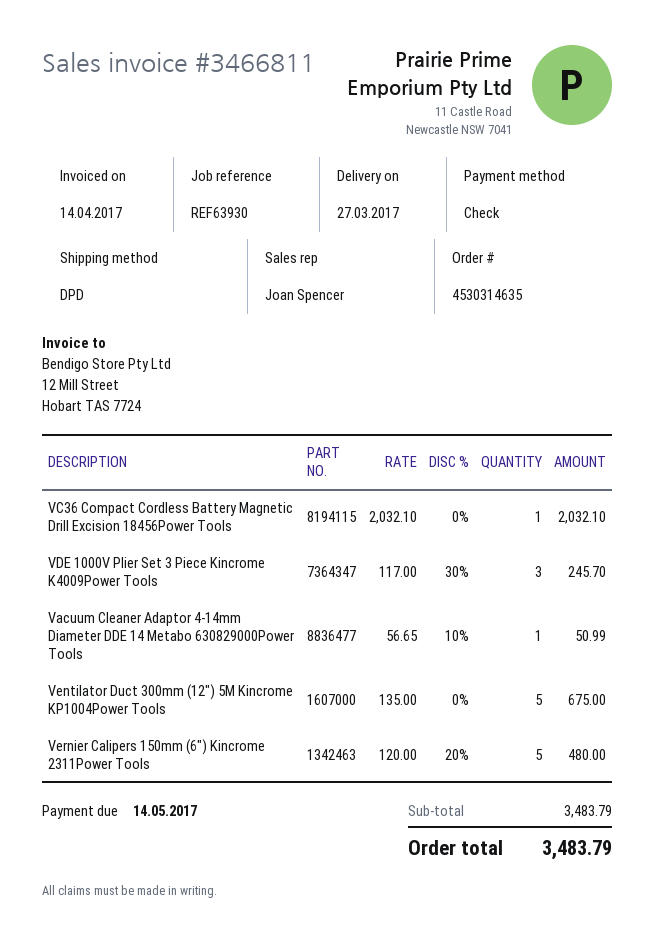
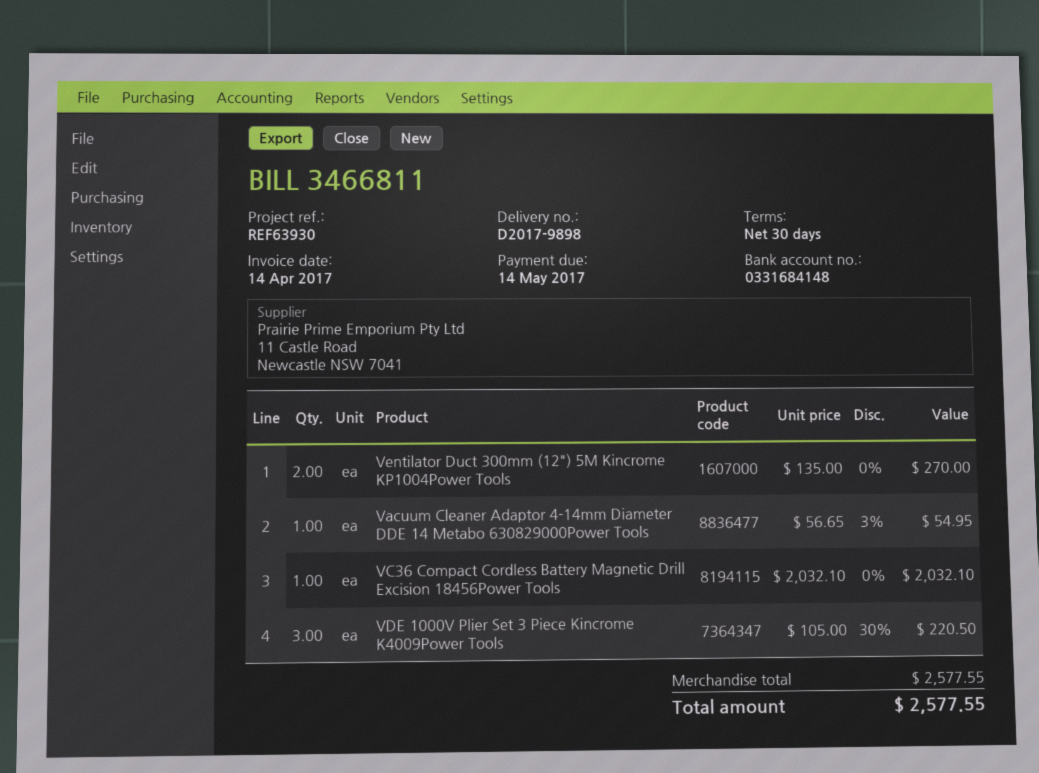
VDE 1000V Plier Set 3 Piece Kincrome K4009Power Tools: 3 x 117.00 - 30% = 245.70 -> 3 x 105.00 - 30% = 220.50
Vacuum Cleaner Adaptor 4-14mm Diameter DDE 14 Metabo 630829000Power Tools: 1 x 56.65 - 10% = 50.99 -> 1 x 56.65 - 3% = 54.95
Ventilator Duct 300mm (12") 5M Kincrome KP1004Power Tools: 5 x 135.00 = 675.00 -> 2 x 135.00 = 270.00
Vernier Calipers 150mm (6") Kincrome 2311Power Tools: 5 x 120.00 - 20% = 480.00 -> none
subtotal: 3483.79 -> 2577.55
total: 3483.79 -> 2577.55

